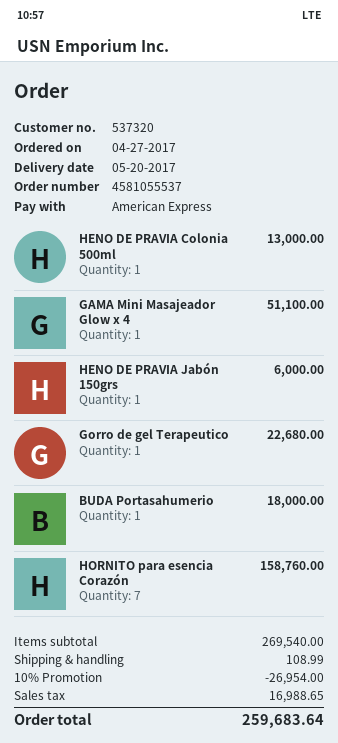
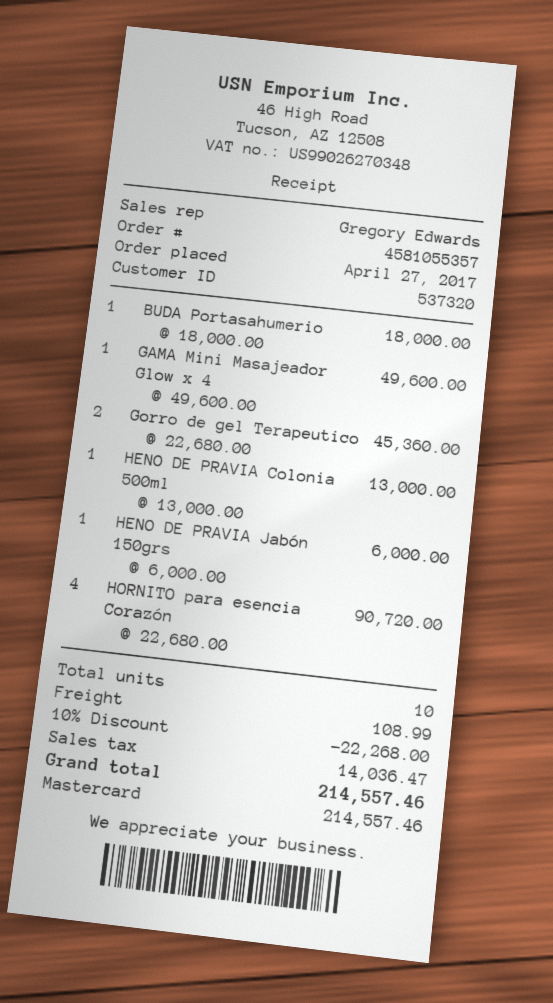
order number: 4581055537 -> 4581055357
payment method: American Express -> Mastercard
GAMA Mini Masajeador Glow x 4: 1 for 51100.00 -> 1 for 49600.00
Gorro de gel Terapeutico: 1 for 22680.00 -> 2 for 45360.00
HORNITO para esencia Corazón: 7 for 158760.00 -> 4 for 90720.00
discount: 10% = 26954.00 -> 10% = 22268.00
tax: 16988.65 -> 14036.47
total: 259683.64 -> 214557.46

